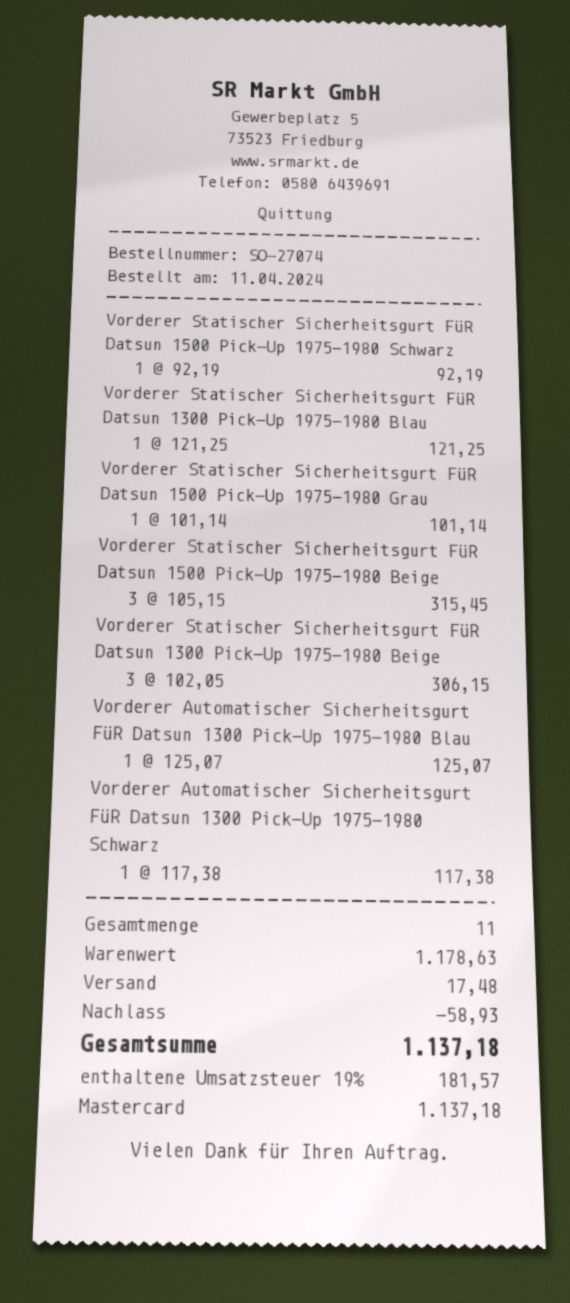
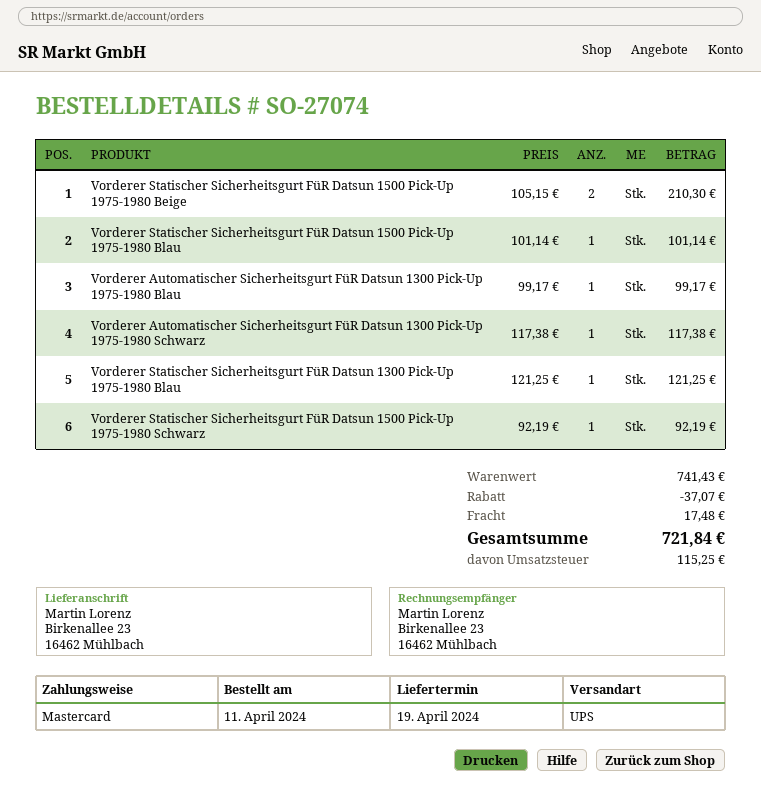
Vorderer Statischer Sicherheitsgurt FüR Datsun 1500 Pick-Up 1975-1980 Grau: 1 x 101.14 = 101.14 -> none
Vorderer Statischer Sicherheitsgurt FüR Datsun 1500 Pick-Up 1975-1980 Beige: 3 x 105.15 = 315.45 -> 2 x 105.15 = 210.30
Vorderer Statischer Sicherheitsgurt FüR Datsun 1300 Pick-Up 1975-1980 Beige: 3 x 102.05 = 306.15 -> none
Vorderer Automatischer Sicherheitsgurt FüR Datsun 1300 Pick-Up 1975-1980 Blau: 1 x 125.07 = 125.07 -> 1 x 99.17 = 99.17
Vorderer Statischer Sicherheitsgurt FüR Datsun 1500 Pick-Up 1975-1980 Blau: none -> 1 x 101.14 = 101.14
subtotal: 1178.63 -> 741.43
discount: 58.93 -> 37.07
tax: 181.57 -> 115.25
total: 1137.18 -> 721.84

